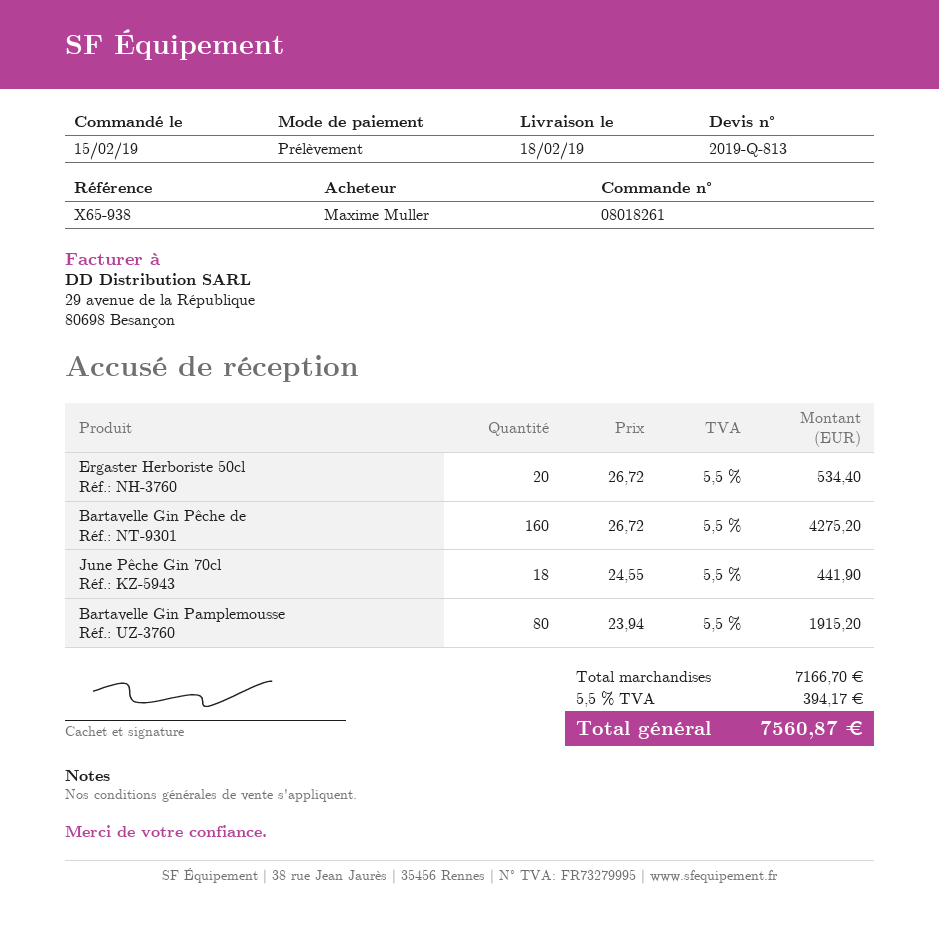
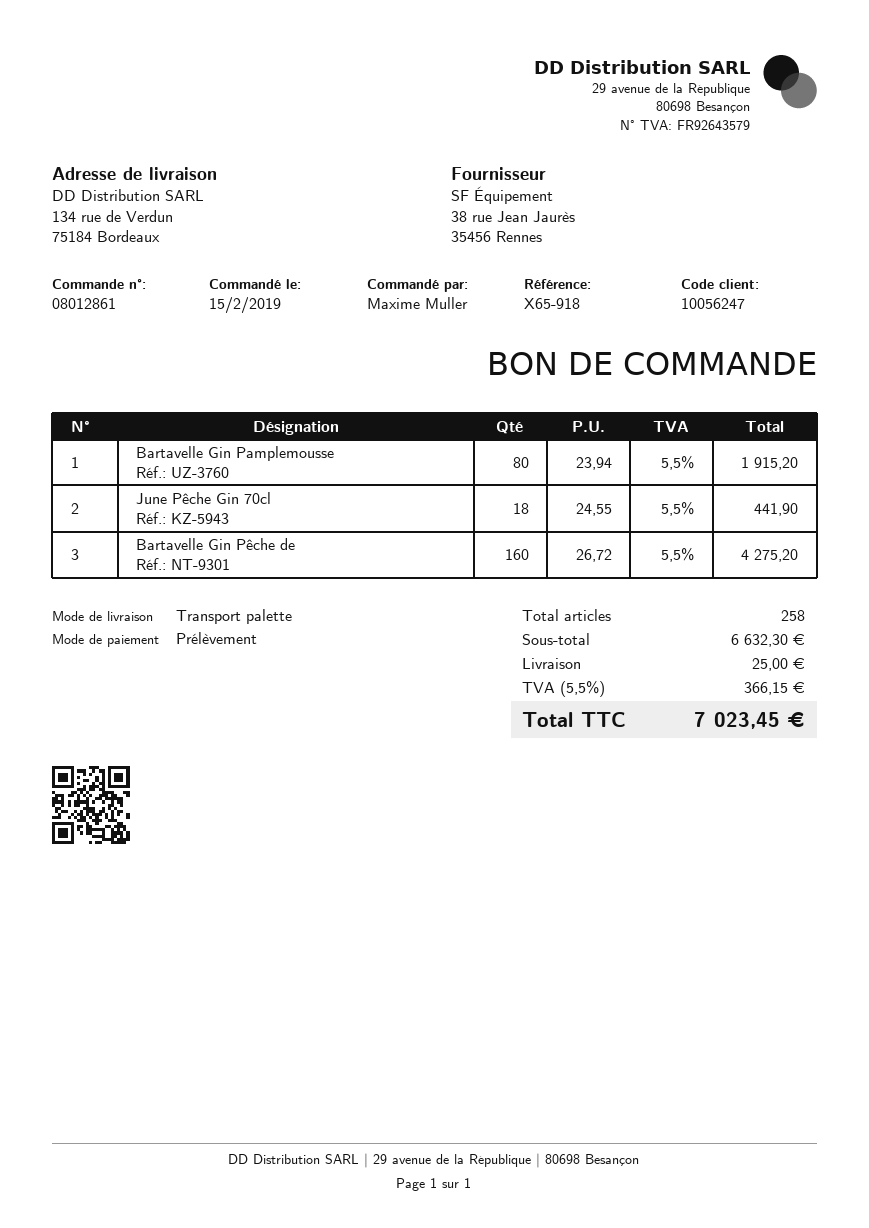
order number: 08018261 -> 08012861
reference: X65-938 -> X65-918
Ergaster Herboriste 50cl: 20 x 26.72 = 534.40 -> none
subtotal: 7166.70 -> 6632.30
shipping: none -> 25.00
tax: 5.5% = 394.17 -> 5.5% = 366.15
total: 7560.87 -> 7023.45

